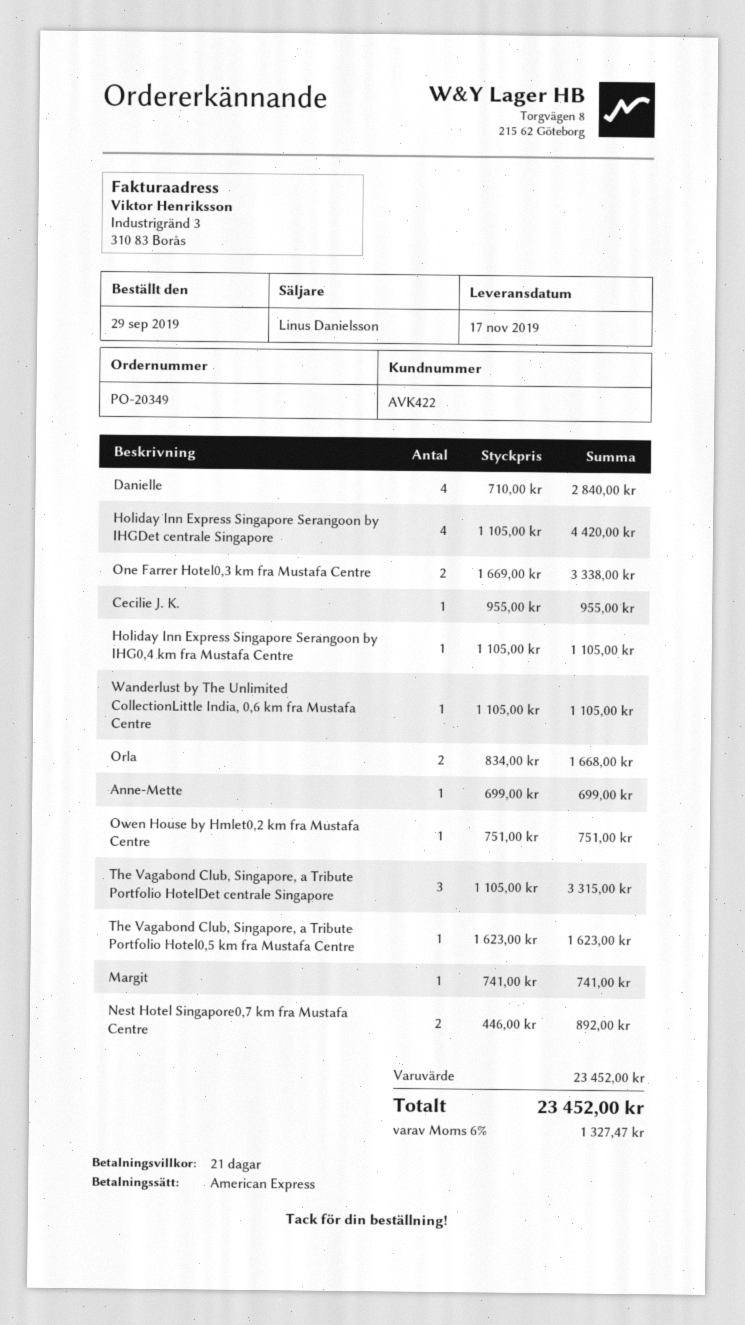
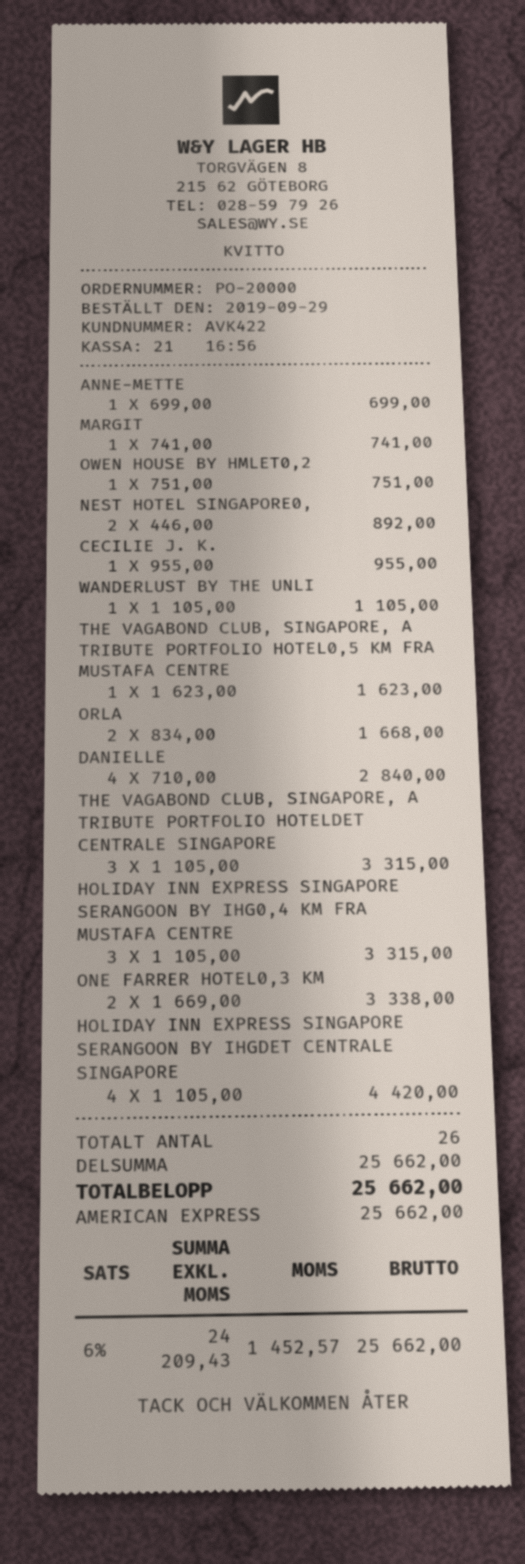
order number: PO-20349 -> PO-20000
Holiday Inn Express Singapore Serangoon by IHG0,4 km fra Mustafa Centre: 1 x 1105.00 = 1105.00 -> 3 x 1105.00 = 3315.00
subtotal: 23452.00 -> 25662.00
tax: 6% = 1327.47 -> 6% = 1452.57
total: 23452.00 -> 25662.00

